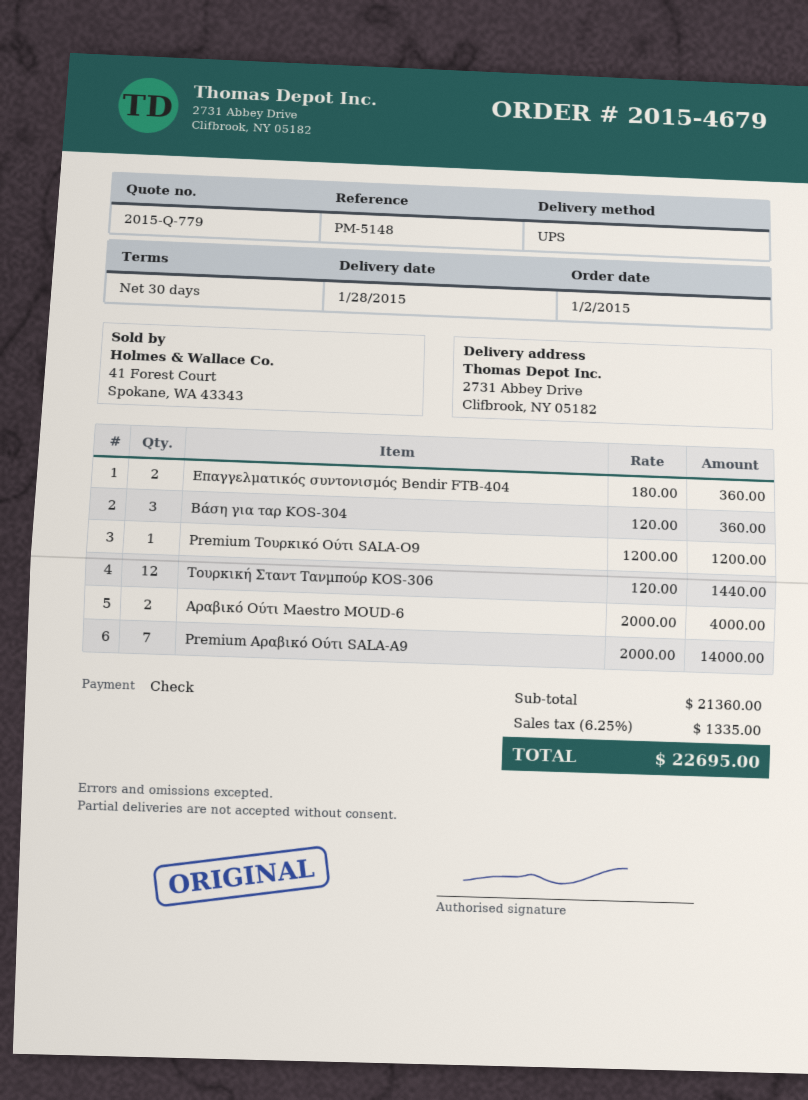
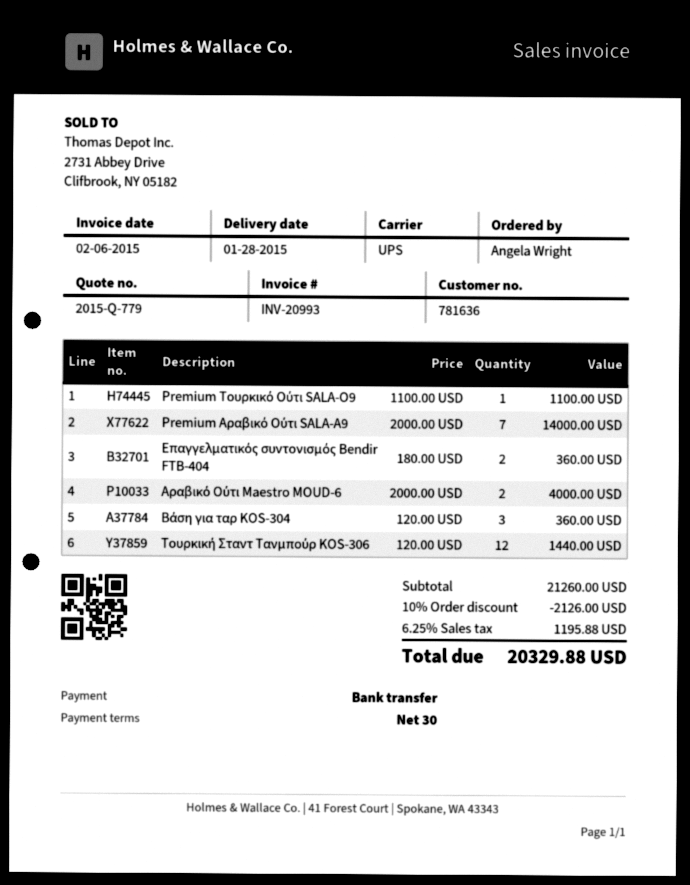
payment method: cheque -> bank transfer
Premium Τουρκικό Ούτι SALA-O9: 1 x 1200.00 = 1200.00 -> 1 x 1100.00 = 1100.00
subtotal: 21360.00 -> 21260.00
discount: none -> 10% = 2126.00
tax: 6.25% = 1335.00 -> 6.25% = 1195.88
total: 22695.00 -> 20329.88

